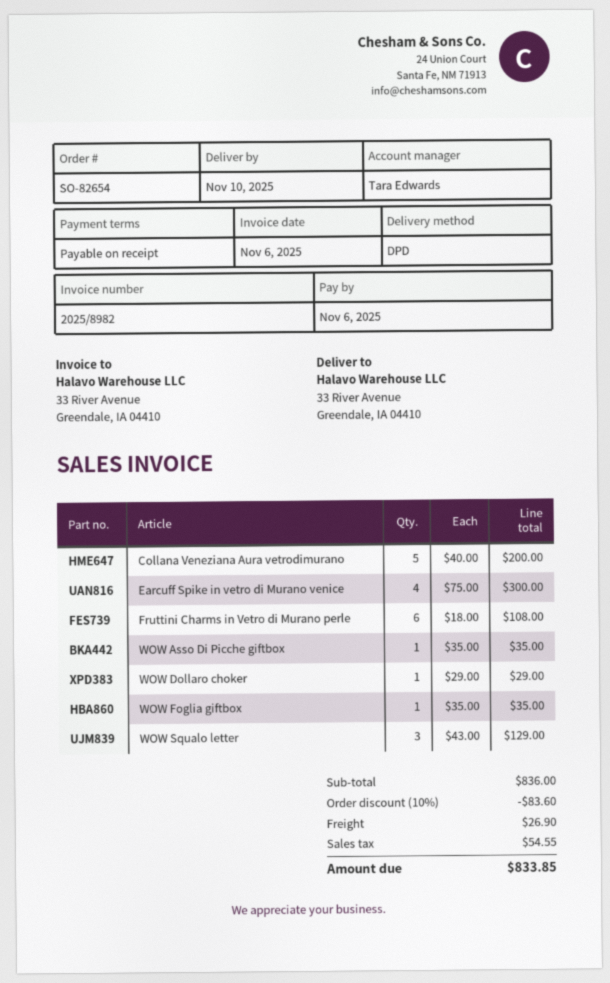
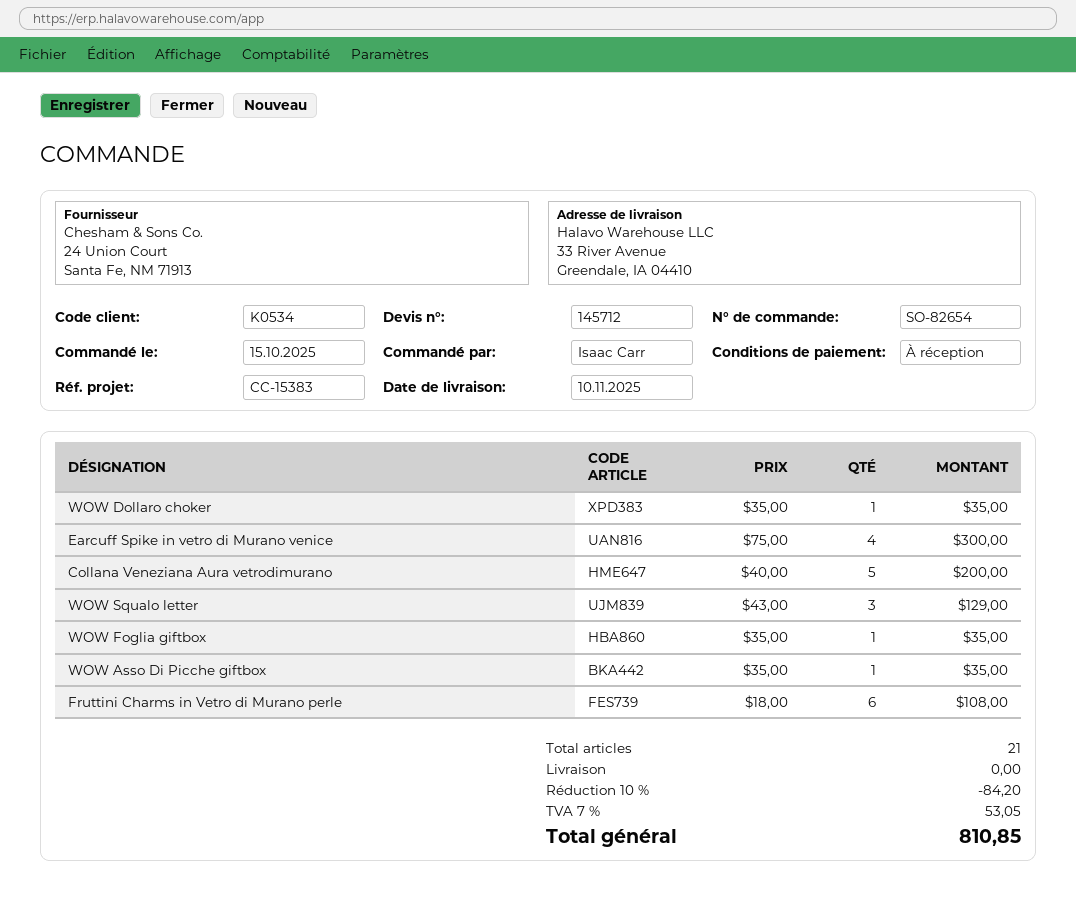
WOW Dollaro choker: 1 x 29.00 = 29.00 -> 1 x 35.00 = 35.00
discount: 10% = 83.60 -> 10% = 84.20
shipping: 26.90 -> 0.00
tax: 54.55 -> 53.05
total: 833.85 -> 810.85

